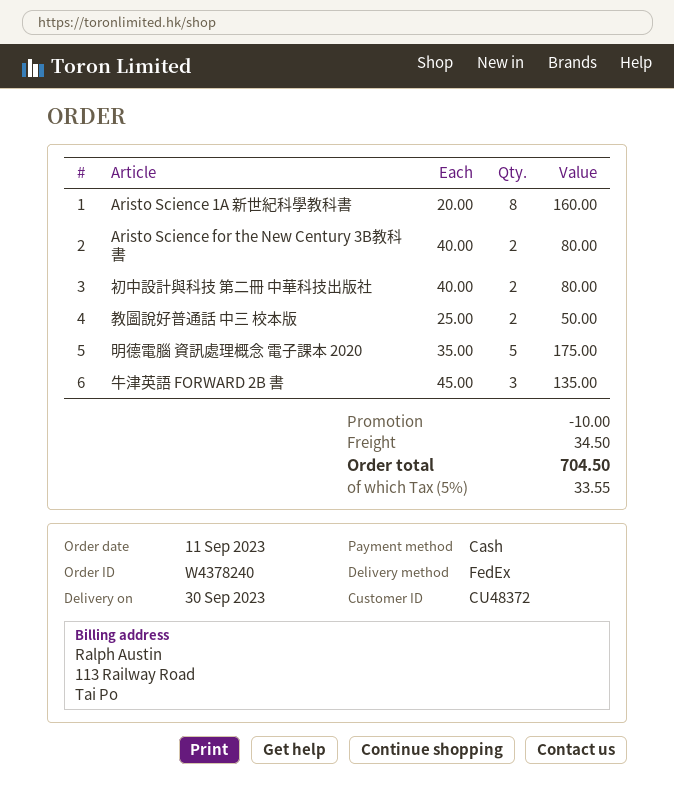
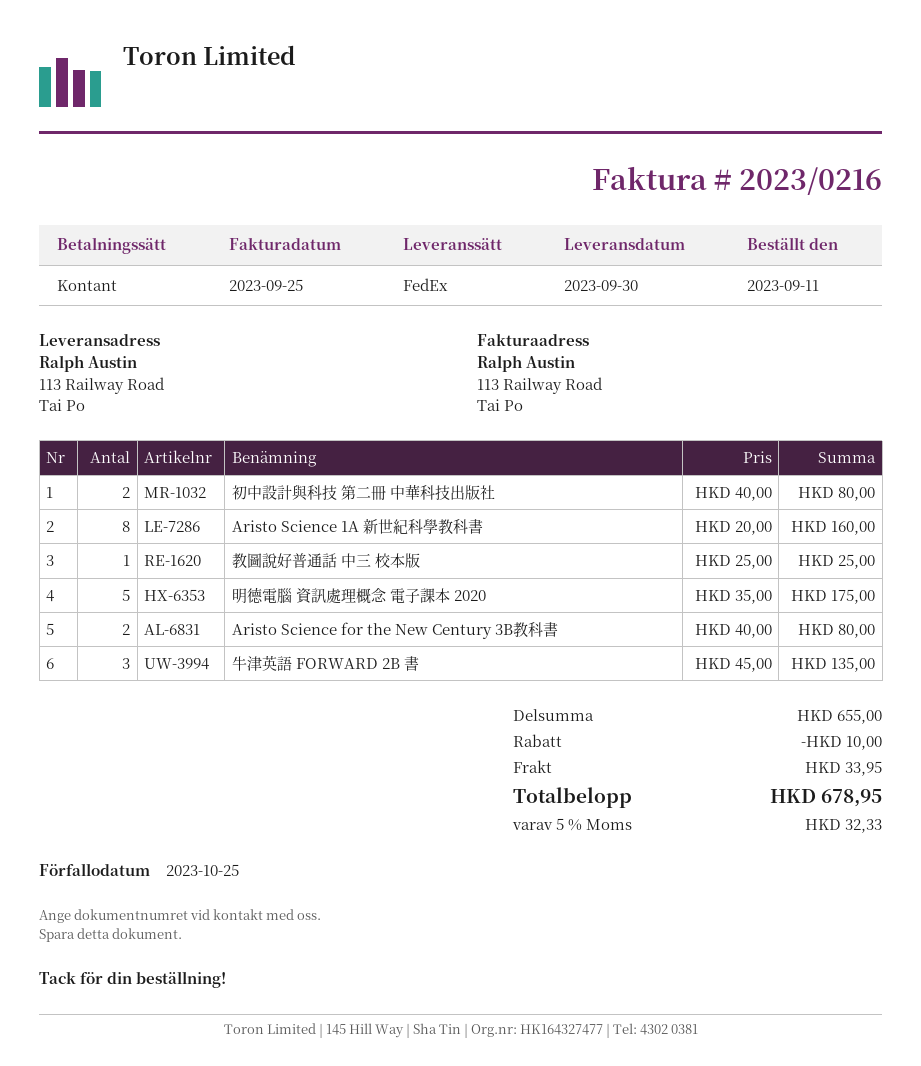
教圖說好普通話 中三 校本版: 2 x 25.00 = 50.00 -> 1 x 25.00 = 25.00
shipping: 34.50 -> 33.95
tax: 5% = 33.55 -> 5% = 32.33
total: 704.50 -> 678.95

